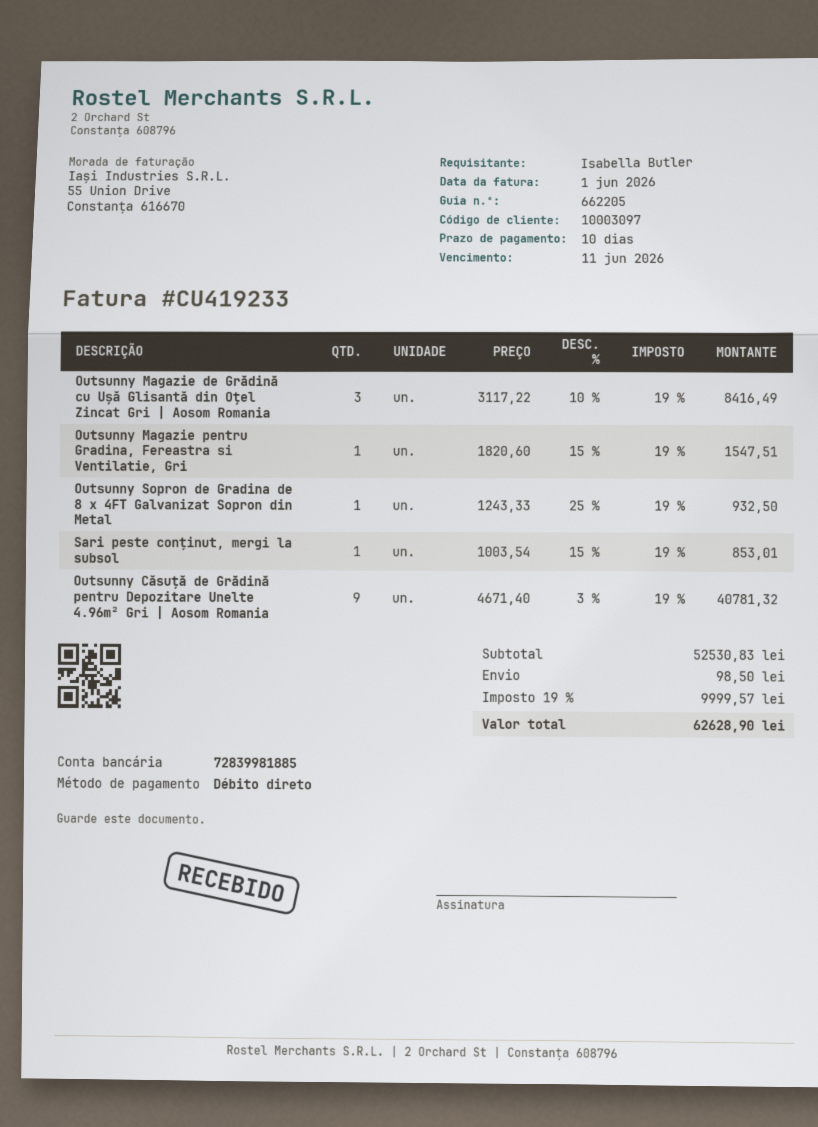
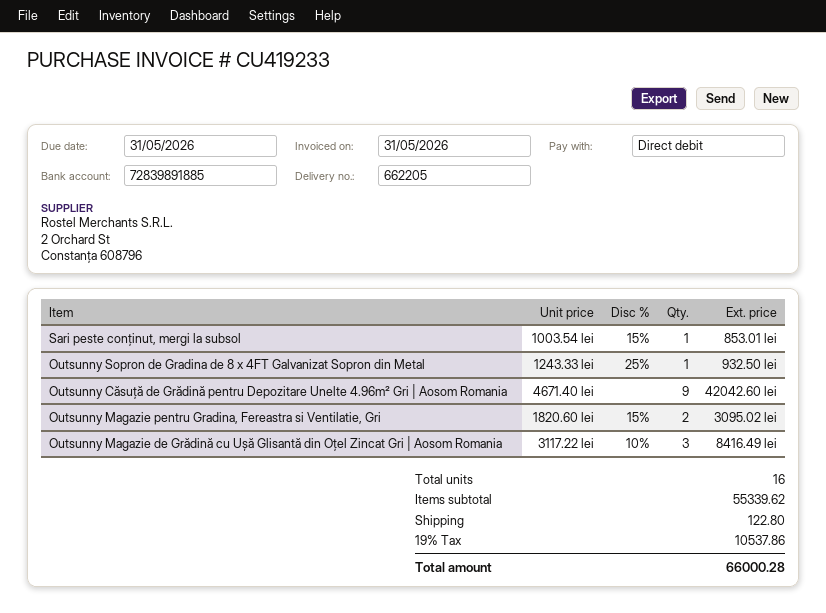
invoice date: 2026-06-01 -> 2026-05-31
due date: 2026-06-11 -> 2026-05-31
bank account: 72839981885 -> 72839891885
Outsunny Magazie pentru Gradina, Fereastra si Ventilatie, Gri: 1 x 1820.60 - 15% = 1547.51 -> 2 x 1820.60 - 15% = 3095.02
Outsunny Căsuță de Grădină pentru Depozitare Unelte 4.96m² Gri | Aosom Romania: 9 x 4671.40 - 3% = 40781.32 -> 9 x 4671.40 = 42042.60
subtotal: 52530.83 -> 55339.62
shipping: 98.50 -> 122.80
tax: 19% = 9999.57 -> 19% = 10537.86
total: 62628.90 -> 66000.28

